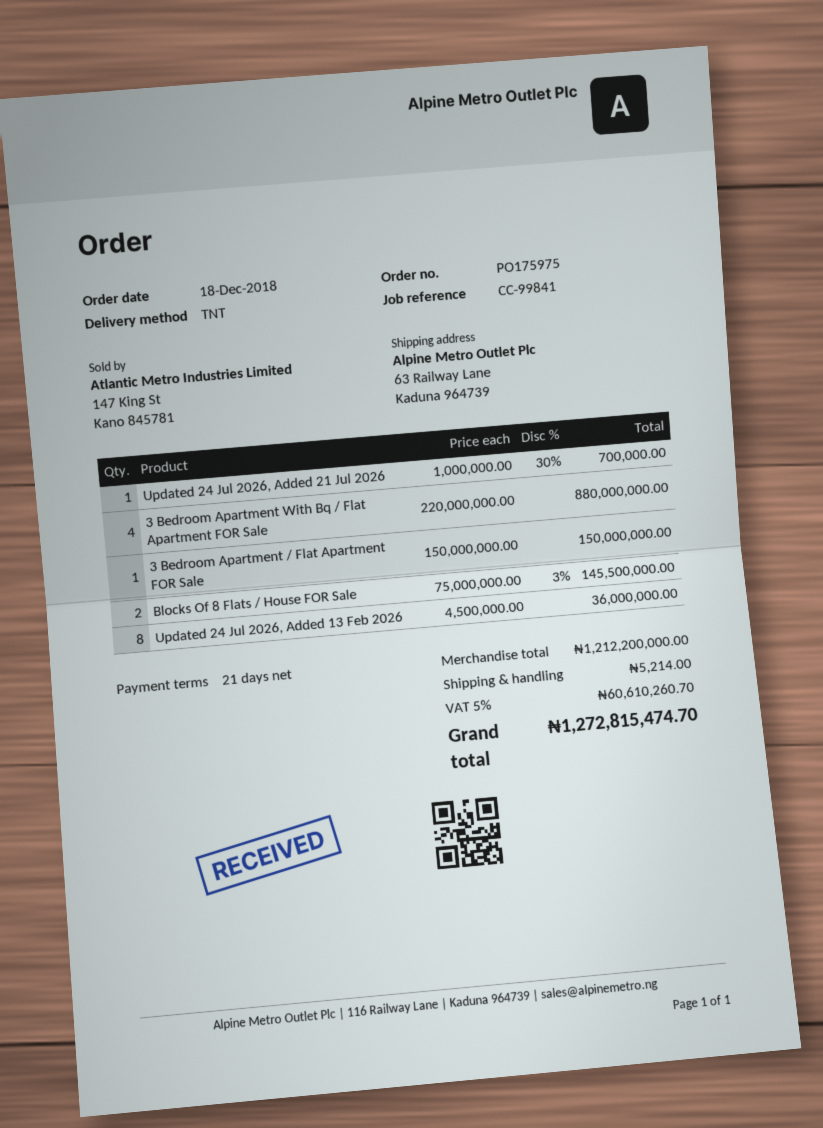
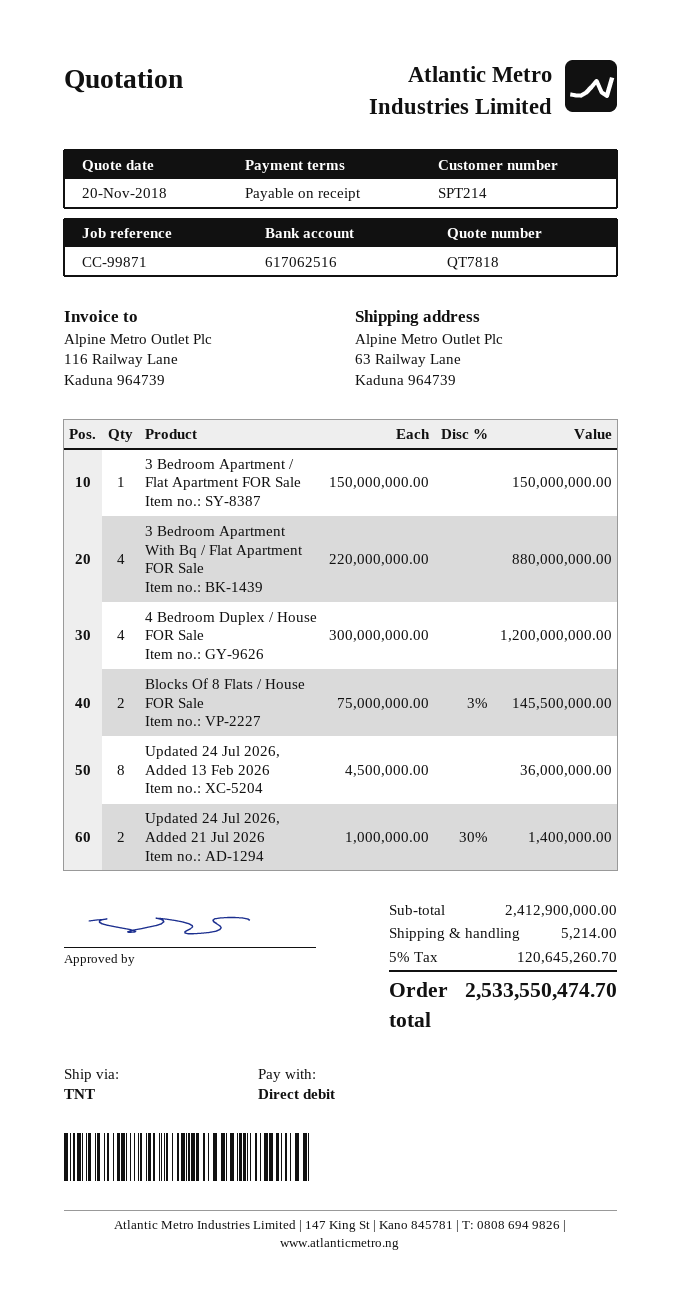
payment terms: 21 days -> on receipt
reference: CC-99841 -> CC-99871
Updated 24 Jul 2026, Added 21 Jul 2026: 1 x 1000000.00 - 30% = 700000.00 -> 2 x 1000000.00 - 30% = 1400000.00
4 Bedroom Duplex / House FOR Sale: none -> 4 x 300000000.00 = 1200000000.00
subtotal: 1212200000.00 -> 2412900000.00
tax: 5% = 60610260.70 -> 5% = 120645260.70
total: 1272815474.70 -> 2533550474.70

